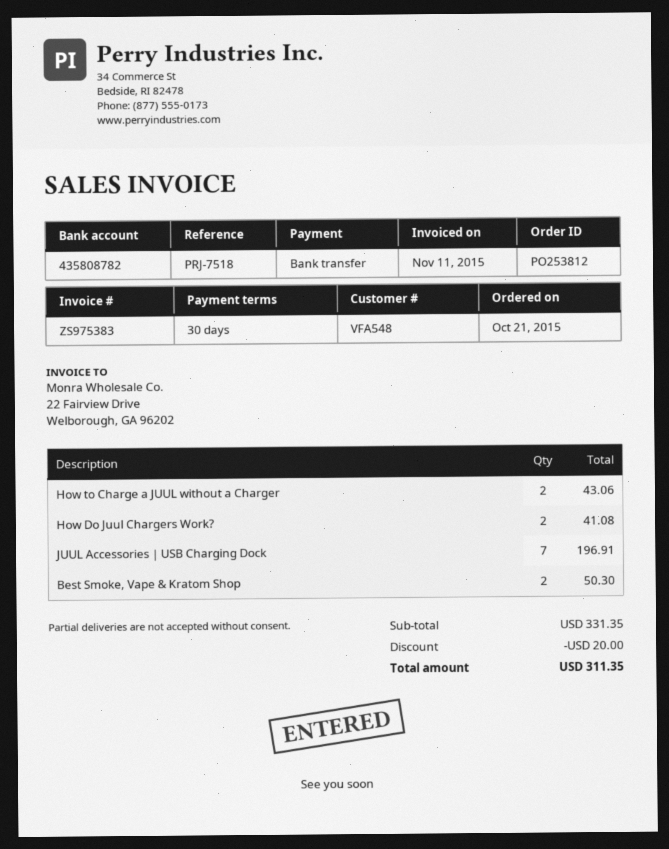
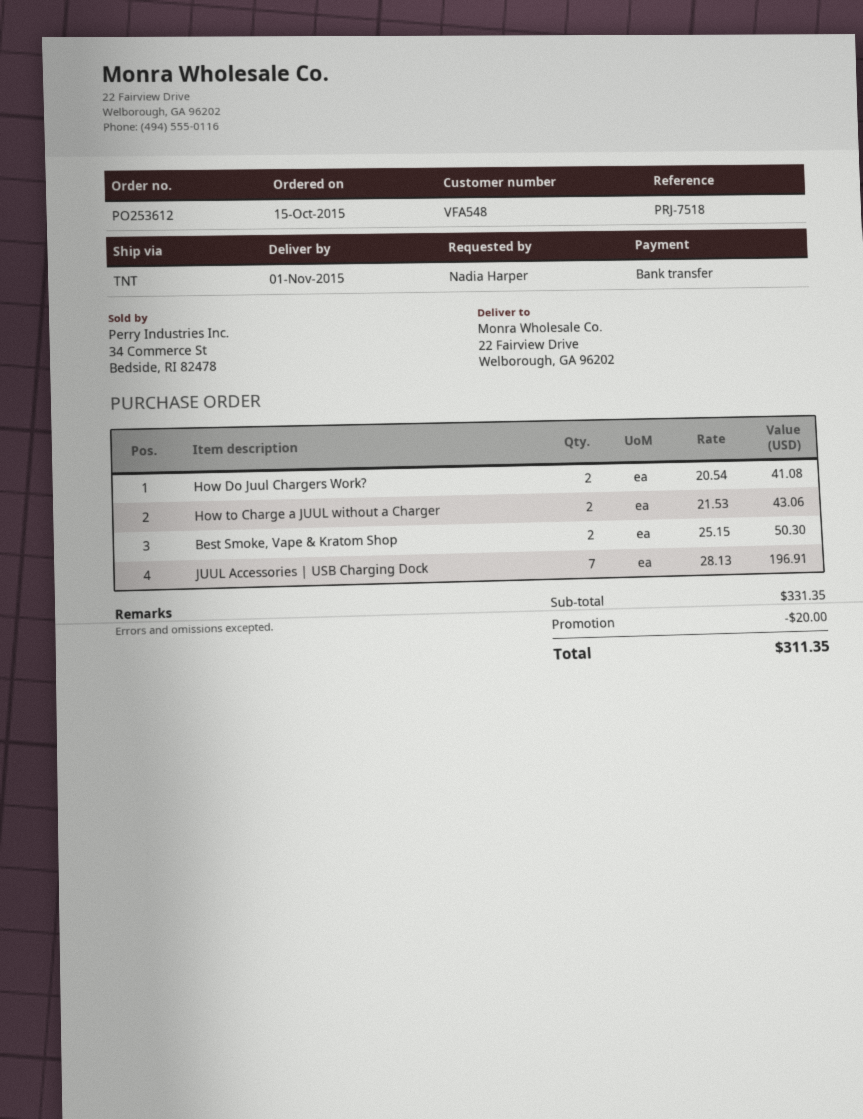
order number: PO253812 -> PO253612
order date: 2015-10-21 -> 2015-10-15

